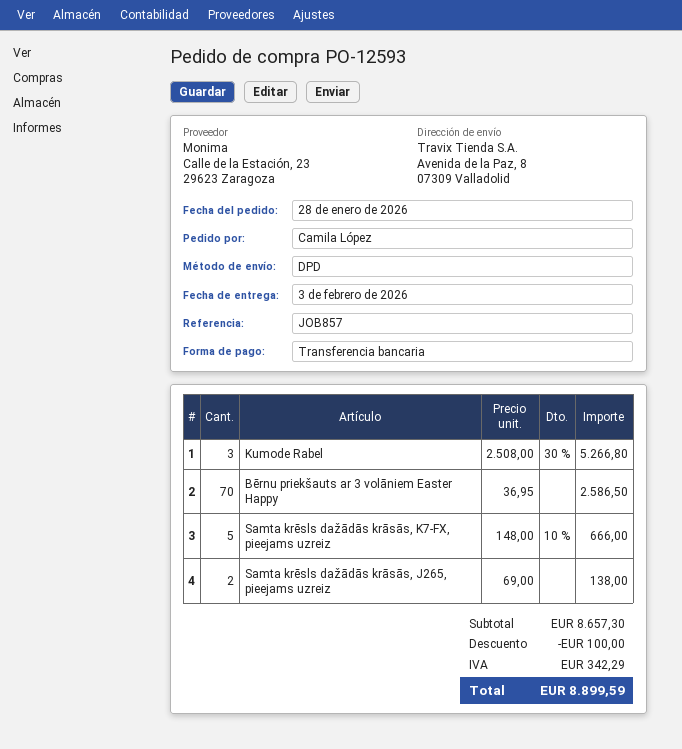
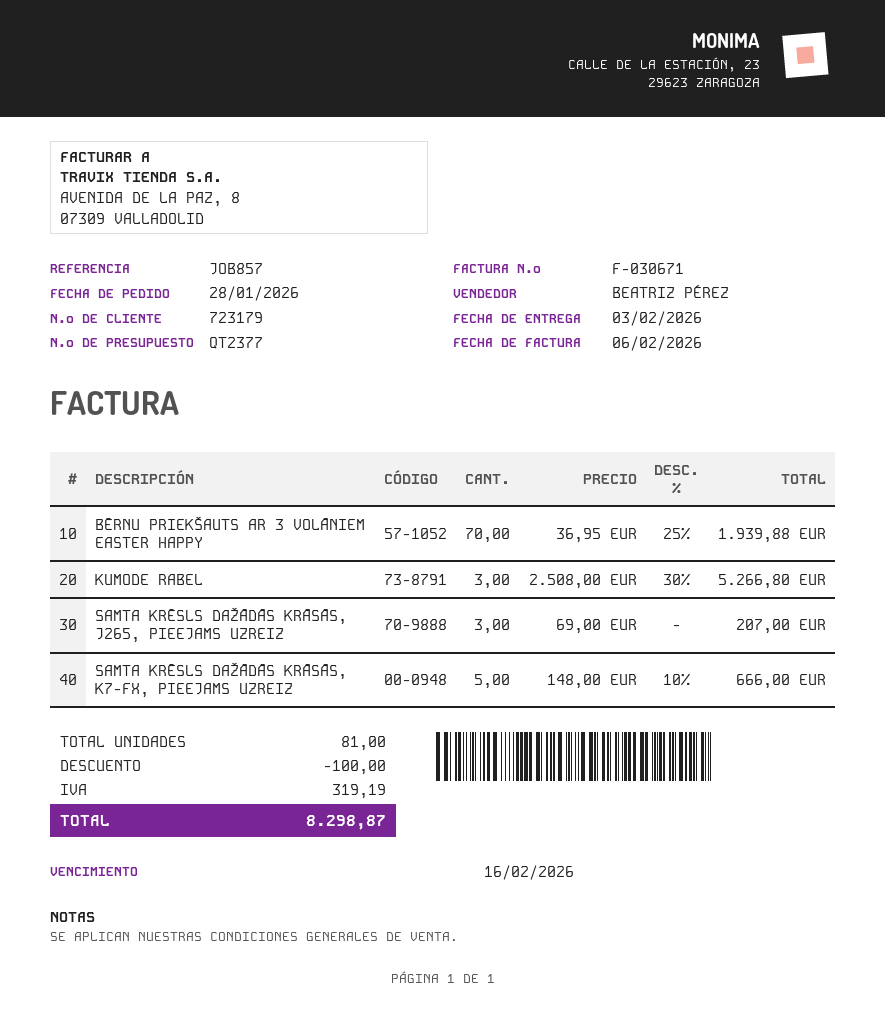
Bērnu priekšauts ar 3 volāniem Easter Happy: 70 x 36.95 = 2586.50 -> 70 x 36.95 - 25% = 1939.88
Samta krēsls dažādās krāsās, J265, pieejams uzreiz: 2 x 69.00 = 138.00 -> 3 x 69.00 = 207.00
tax: 342.29 -> 319.19
total: 8899.59 -> 8298.87

